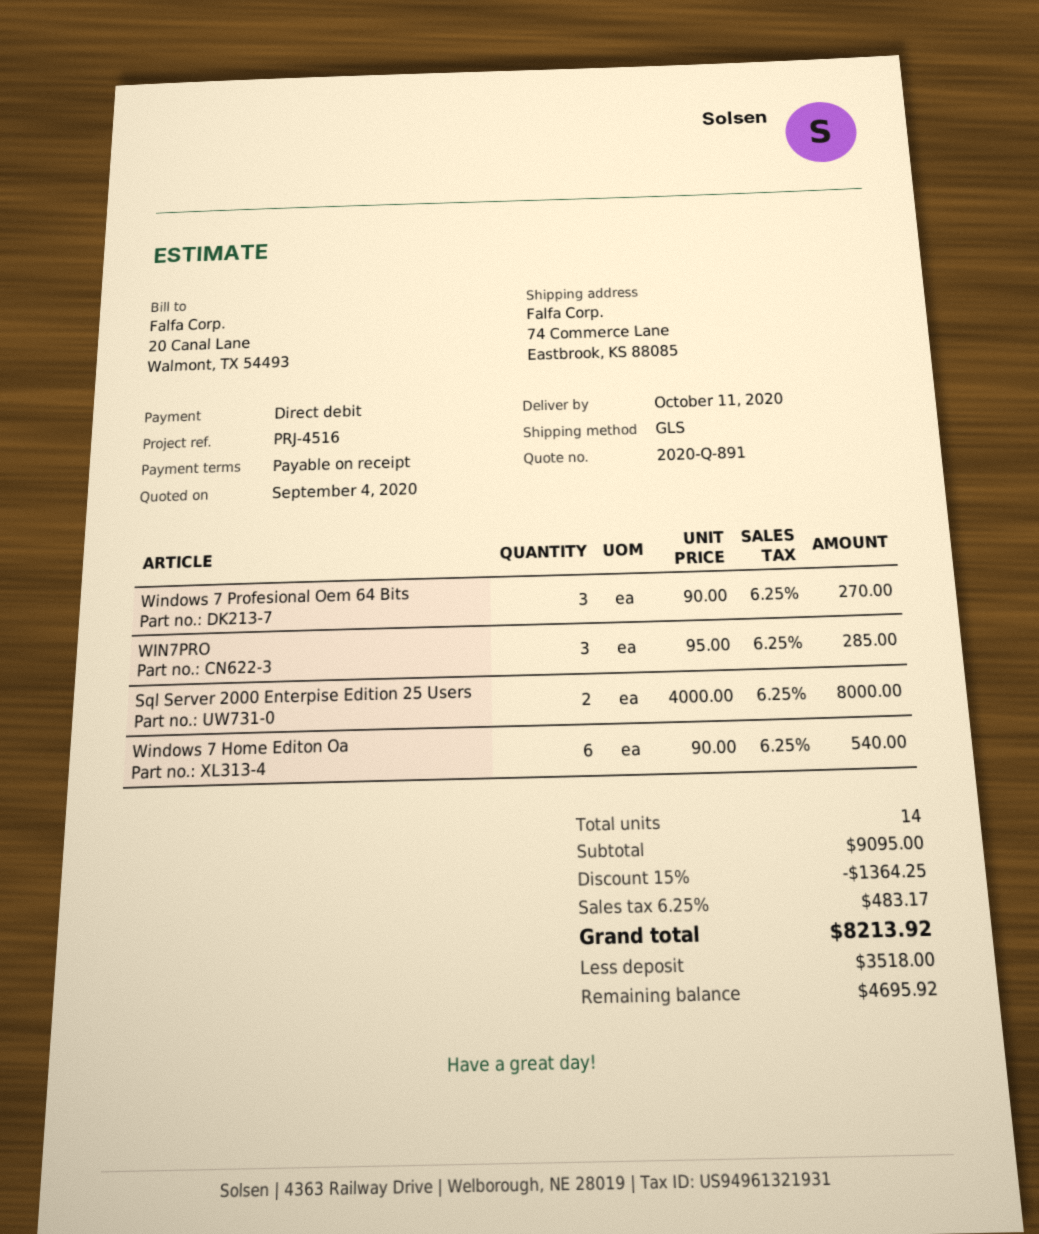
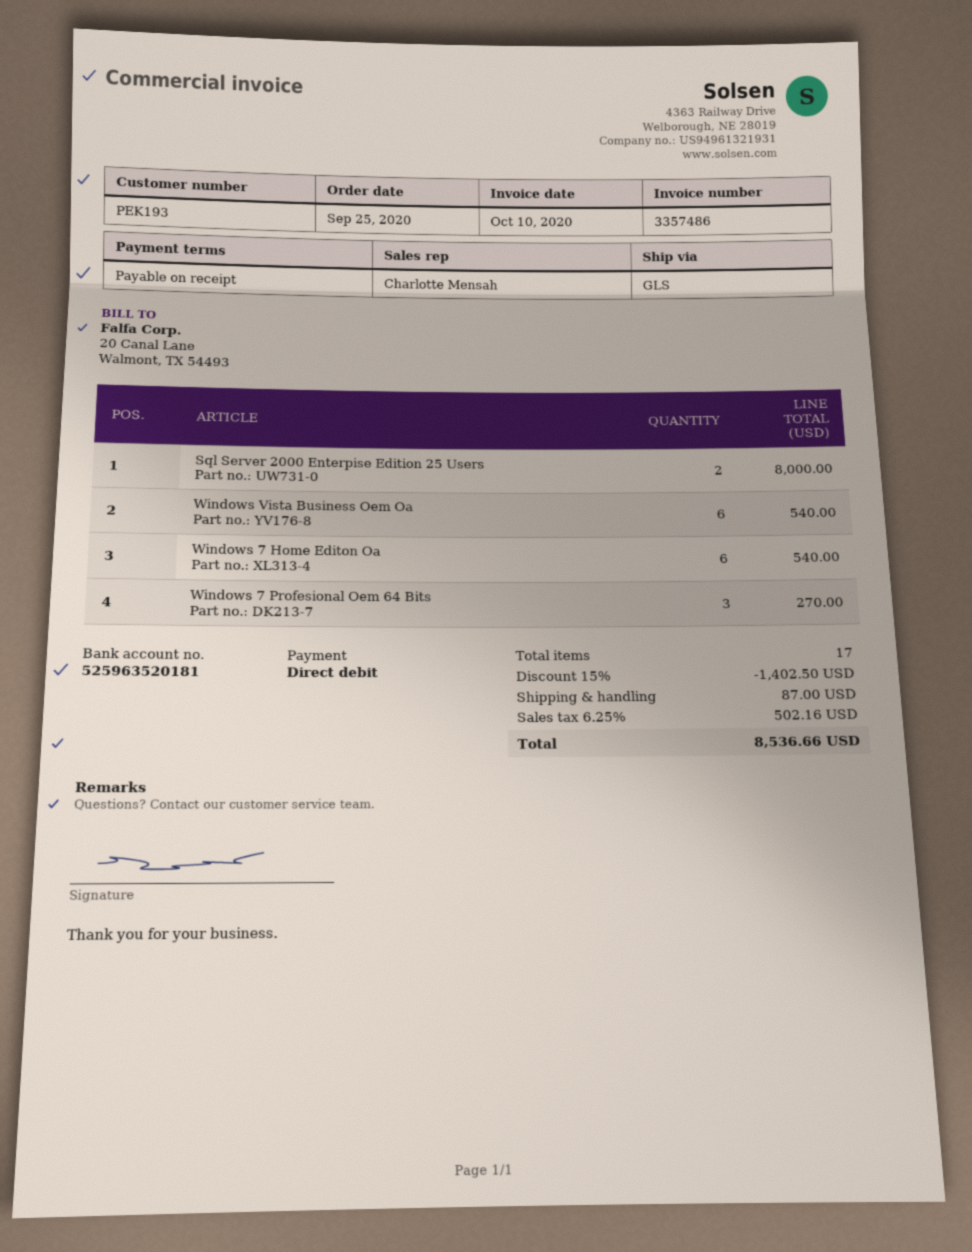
WIN7PRO: 3 for 285.00 -> none
Windows Vista Business Oem Oa: none -> 6 for 540.00
total quantity: 14 -> 17
discount: 15% = 1364.25 -> 15% = 1402.50
shipping: none -> 87.00
tax: 6.25% = 483.17 -> 6.25% = 502.16
total: 8213.92 -> 8536.66

